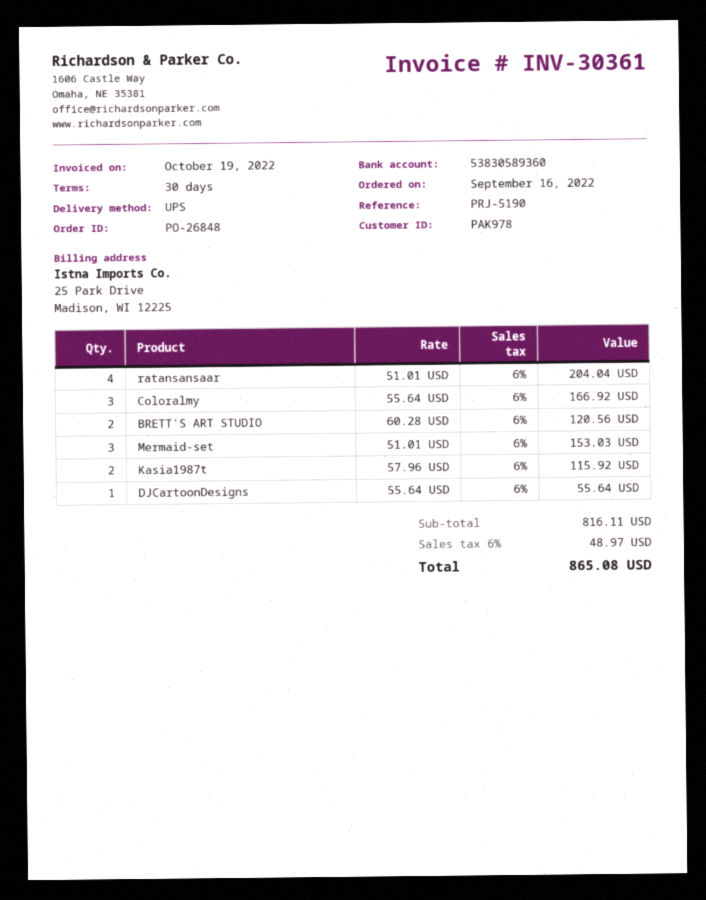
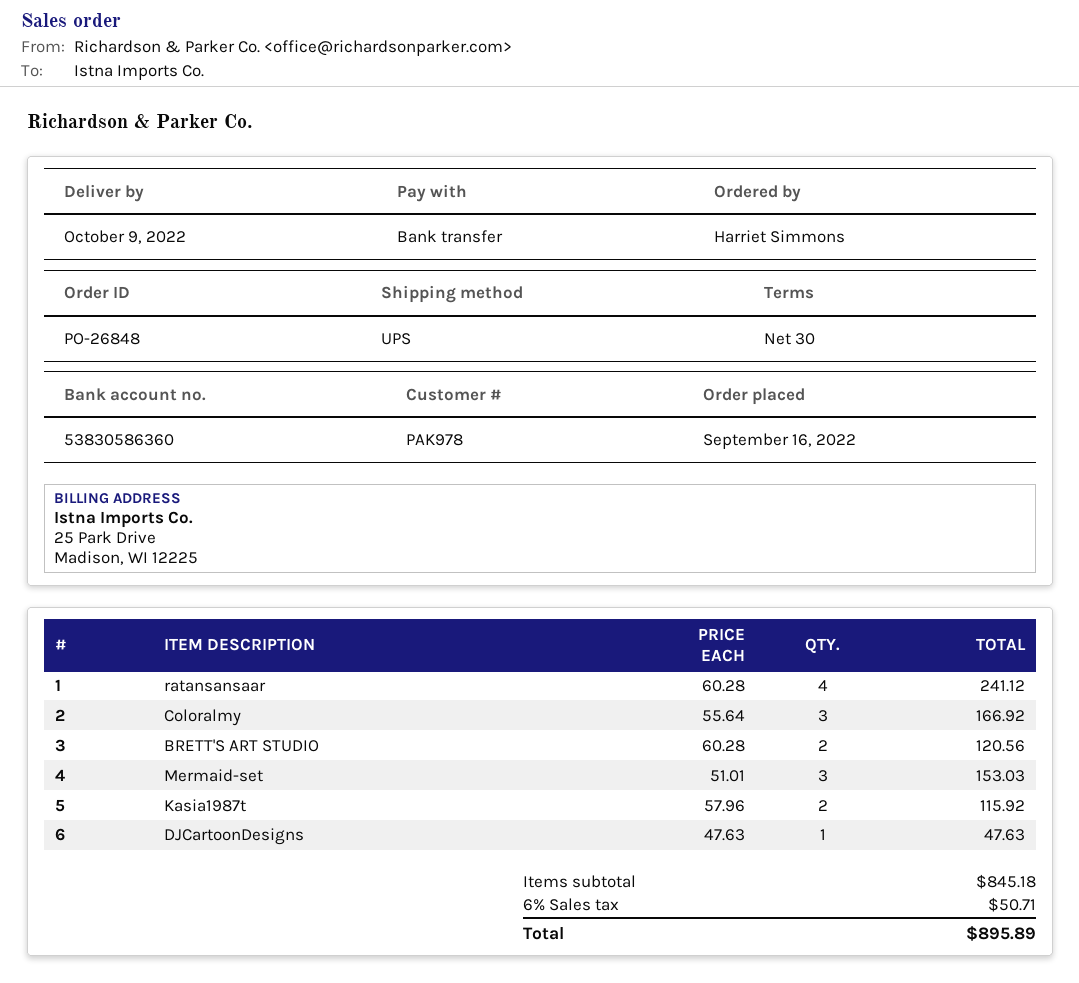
bank account: 53830589360 -> 53830586360
ratansansaar: 4 x 51.01 = 204.04 -> 4 x 60.28 = 241.12
DJCartoonDesigns: 1 x 55.64 = 55.64 -> 1 x 47.63 = 47.63
subtotal: 816.11 -> 845.18
tax: 6% = 48.97 -> 6% = 50.71
total: 865.08 -> 895.89

